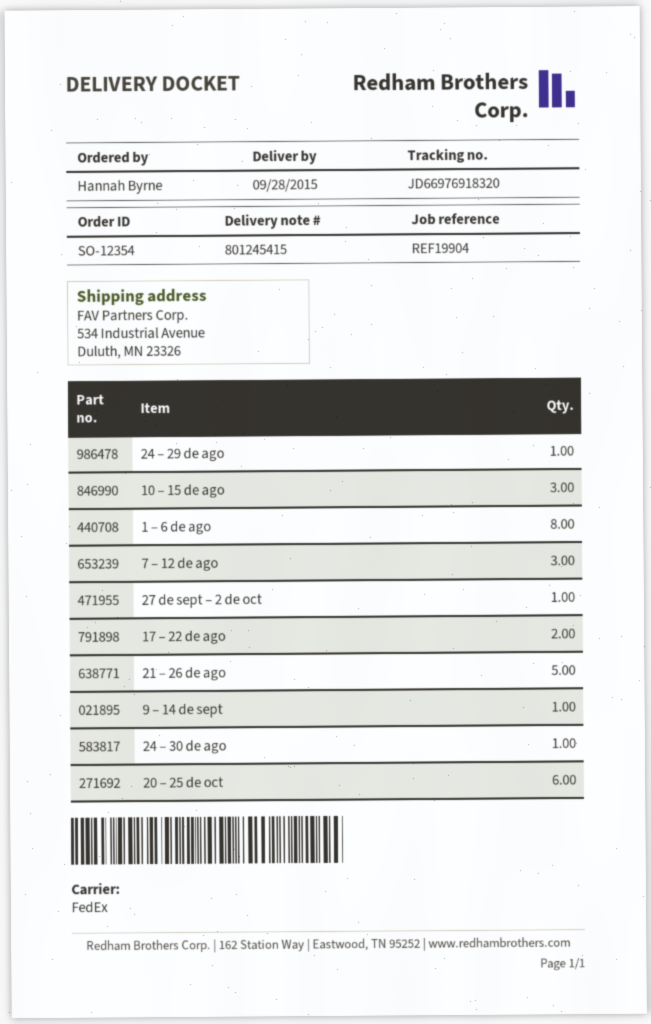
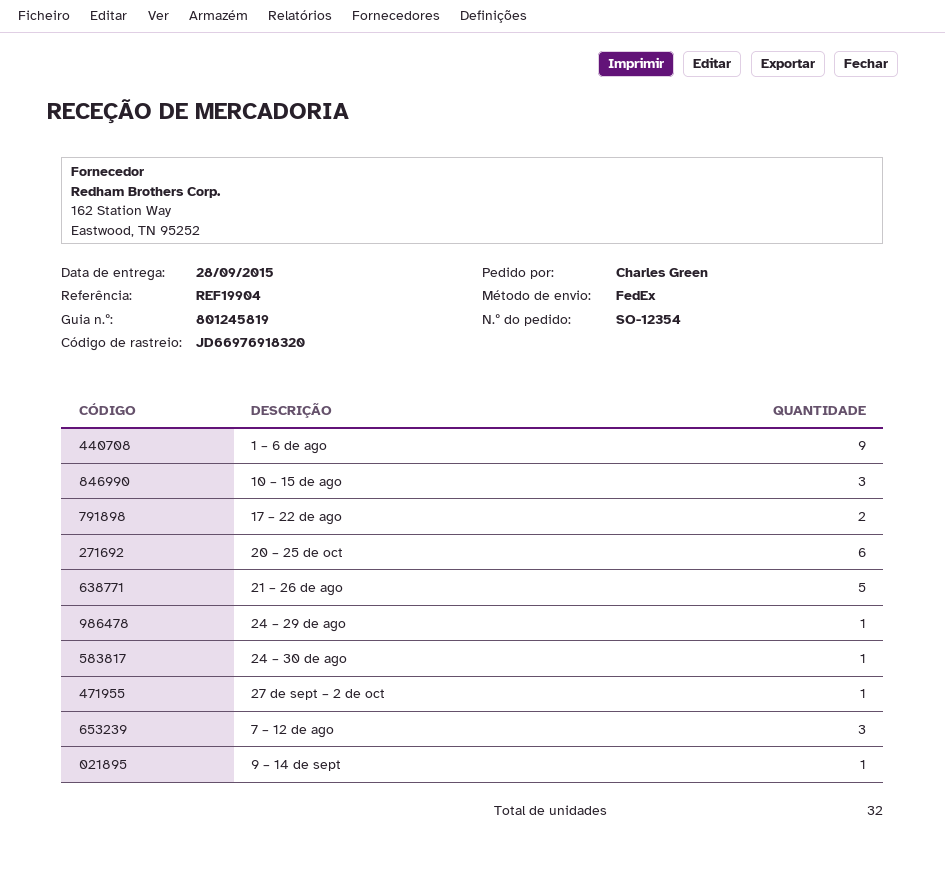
delivery note number: 801245415 -> 801245819
ordered by: Hannah Byrne -> Charles Green
1 – 6 de ago: 8 -> 9

